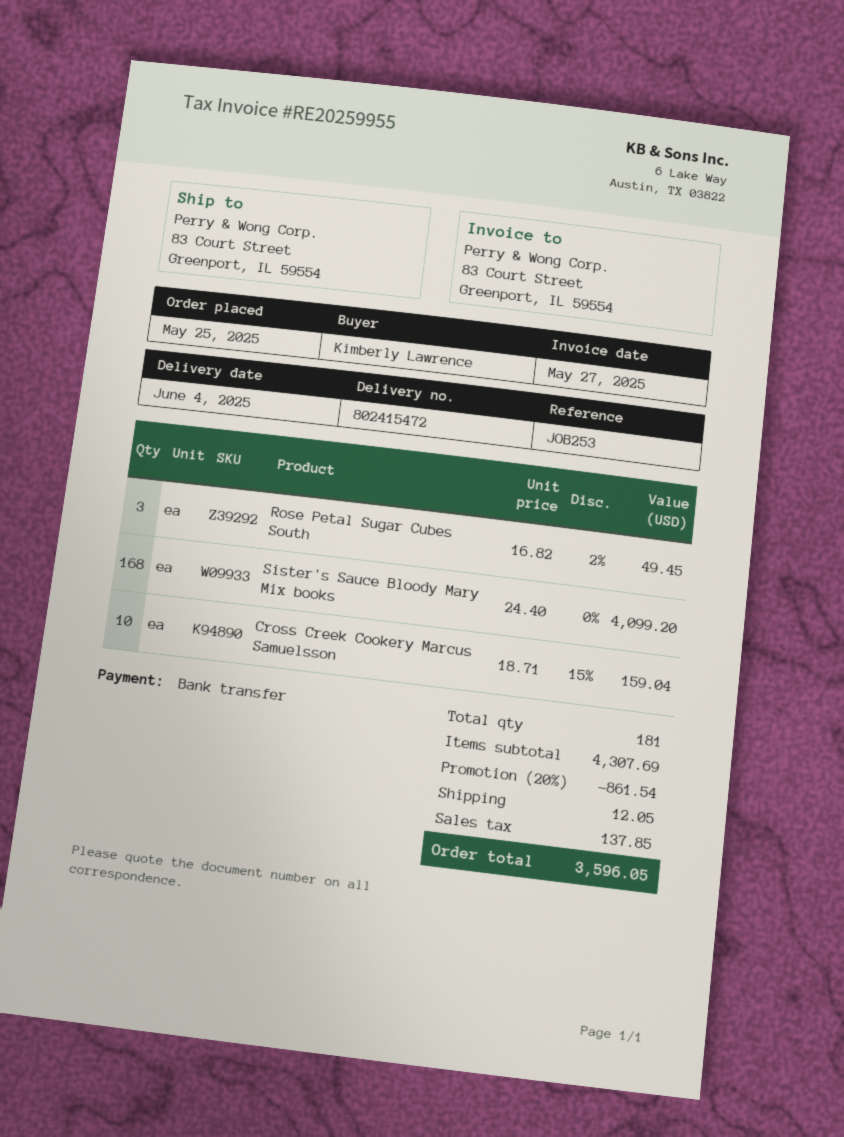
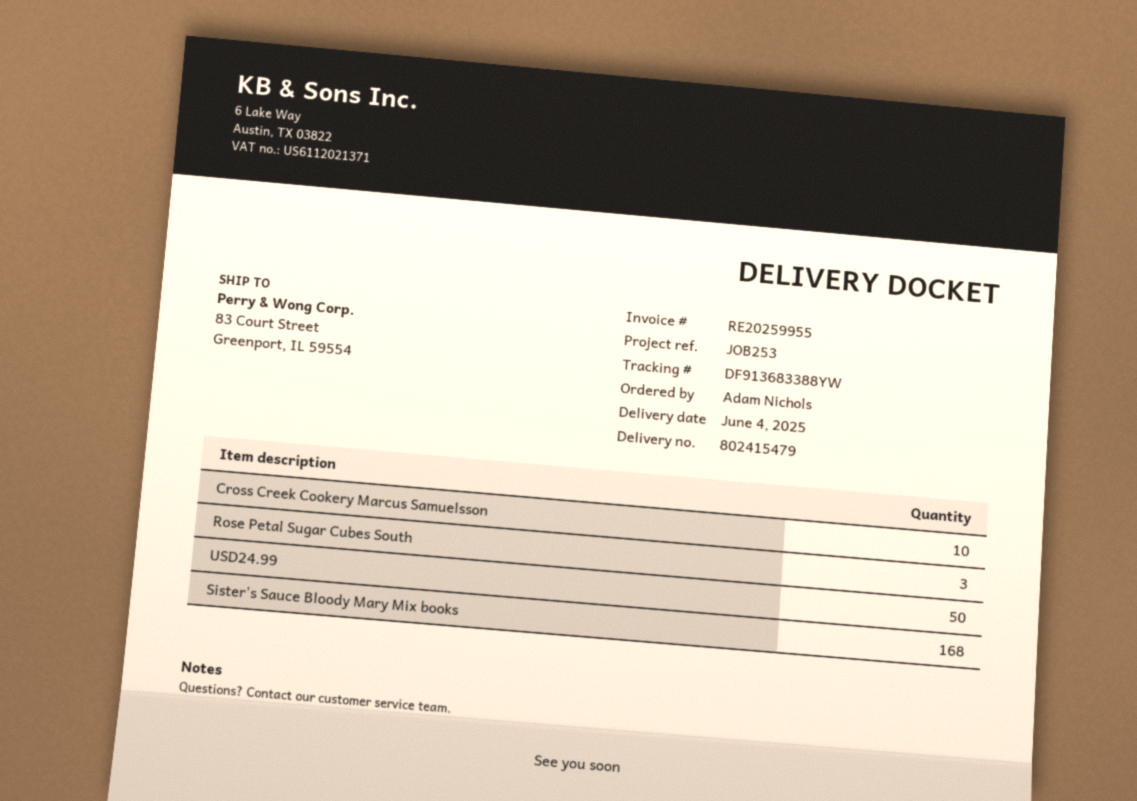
delivery note number: 802415472 -> 802415479
ordered by: Kimberly Lawrence -> Adam Nichols
USD24.99: none -> 50

